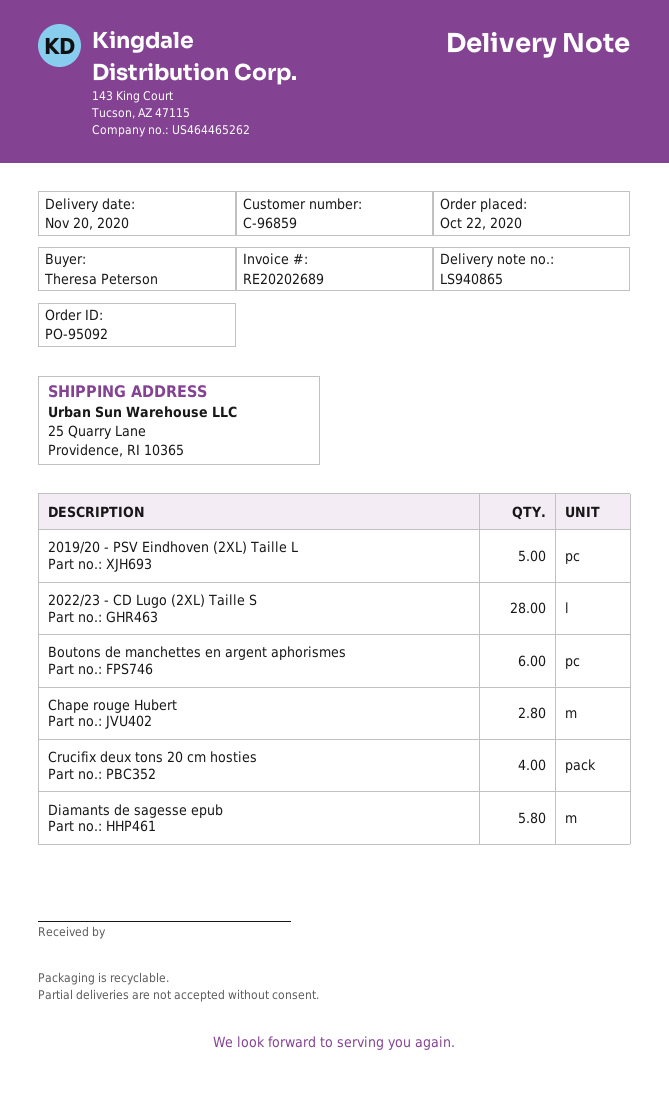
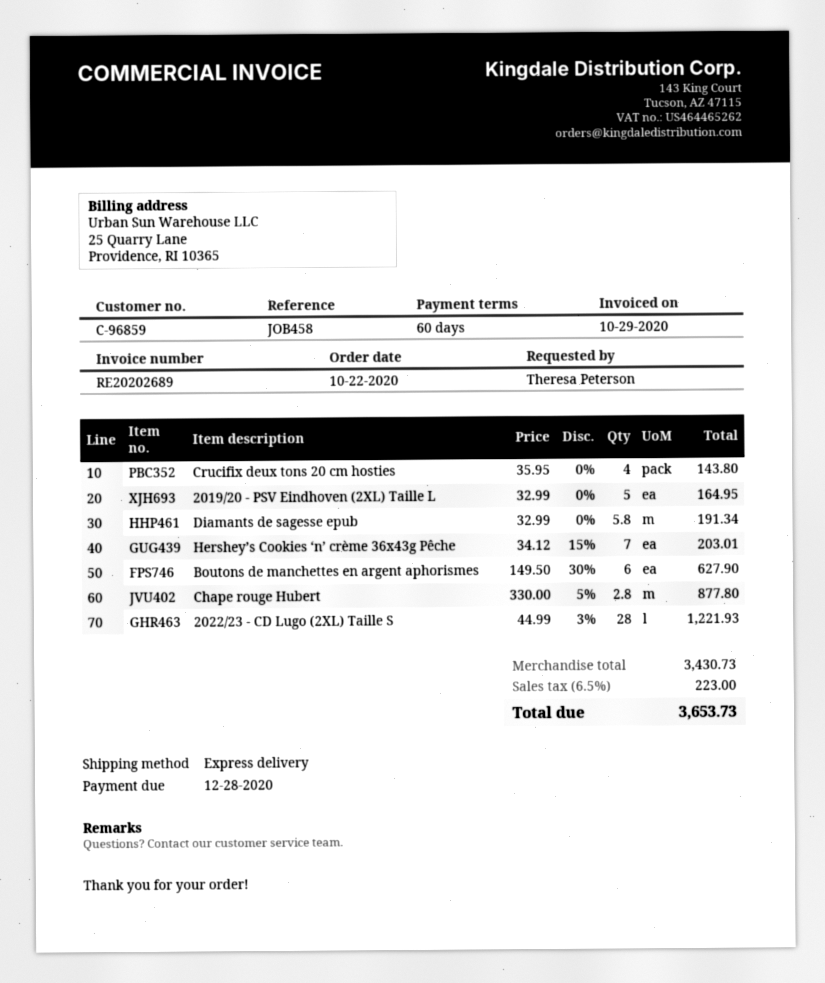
Hershey’s Cookies ‘n’ crème 36x43g Pêche: none -> 7

